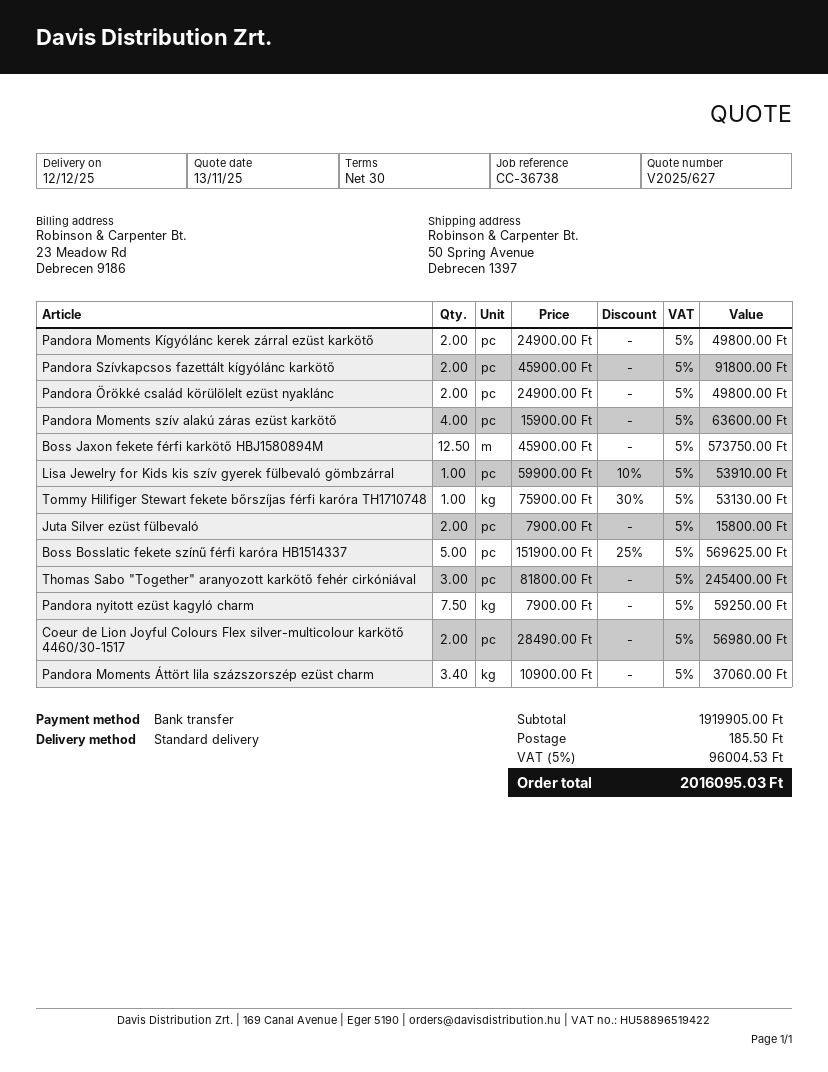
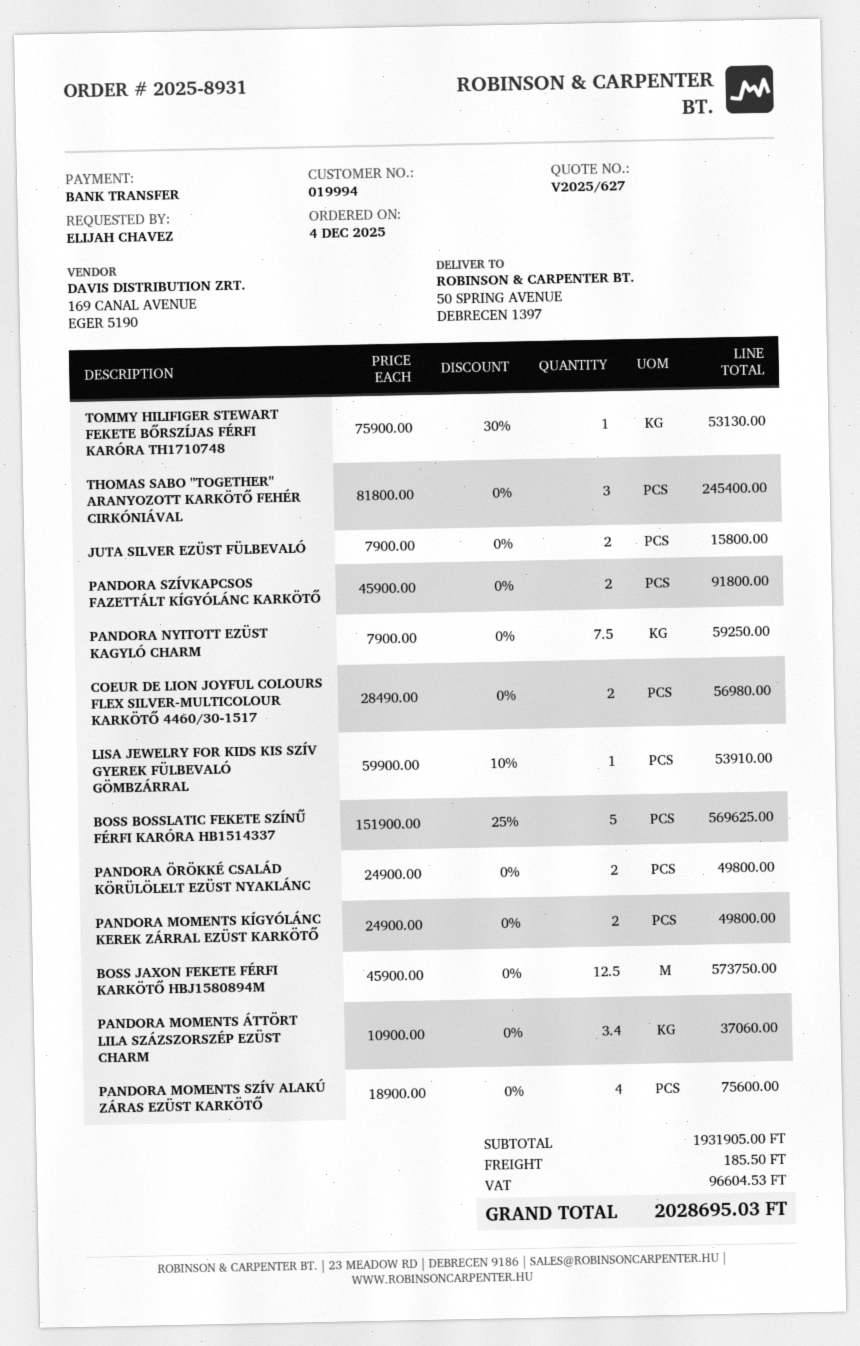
Pandora Moments szív alakú záras ezüst karkötő: 4 x 15900.00 = 63600.00 -> 4 x 18900.00 = 75600.00
subtotal: 1919905.00 -> 1931905.00
tax: 96004.53 -> 96604.53
total: 2016095.03 -> 2028695.03

